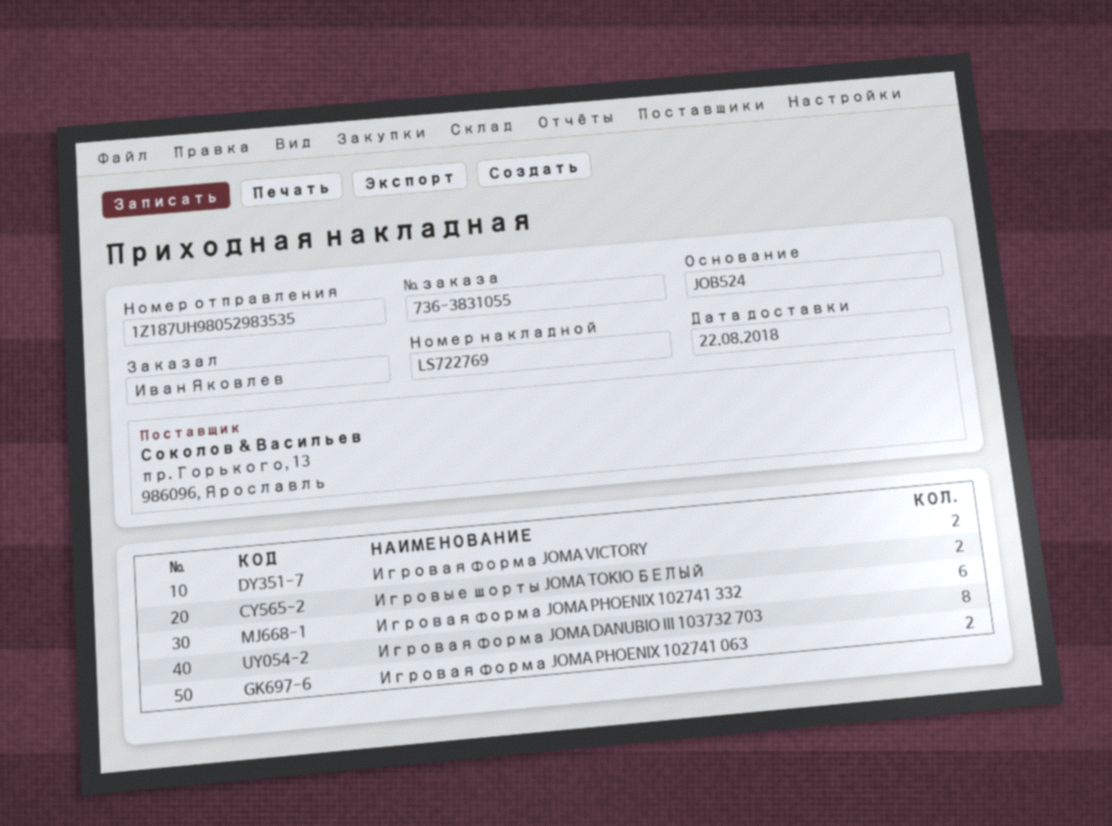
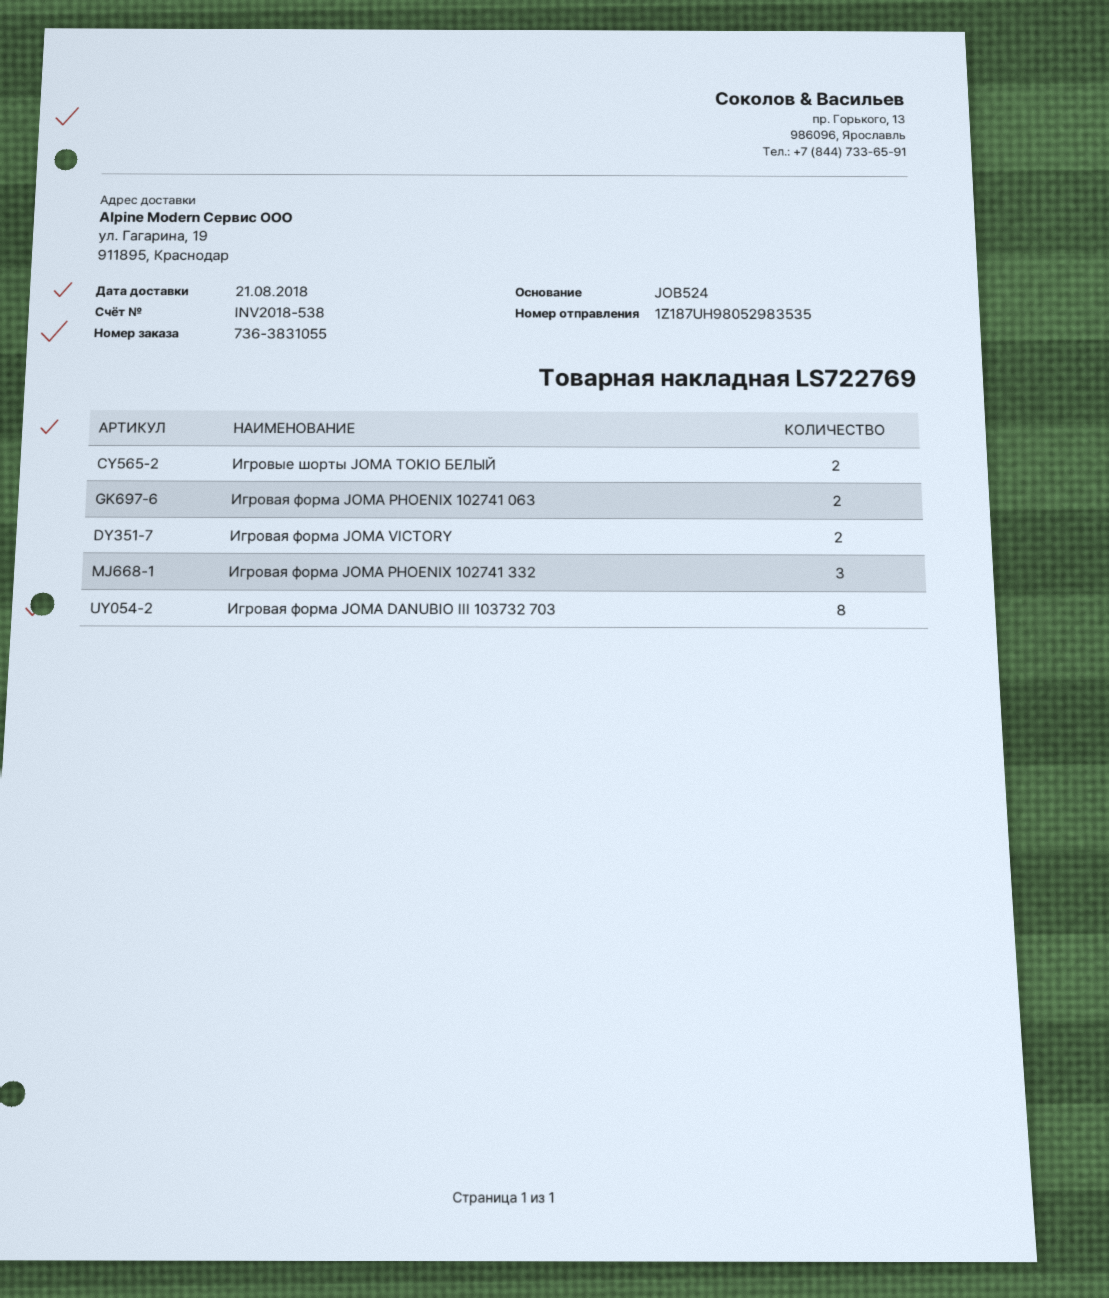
delivery date: 2018-08-22 -> 2018-08-21
Игровая форма JOMA PHOENIX 102741 332: 6 -> 3

